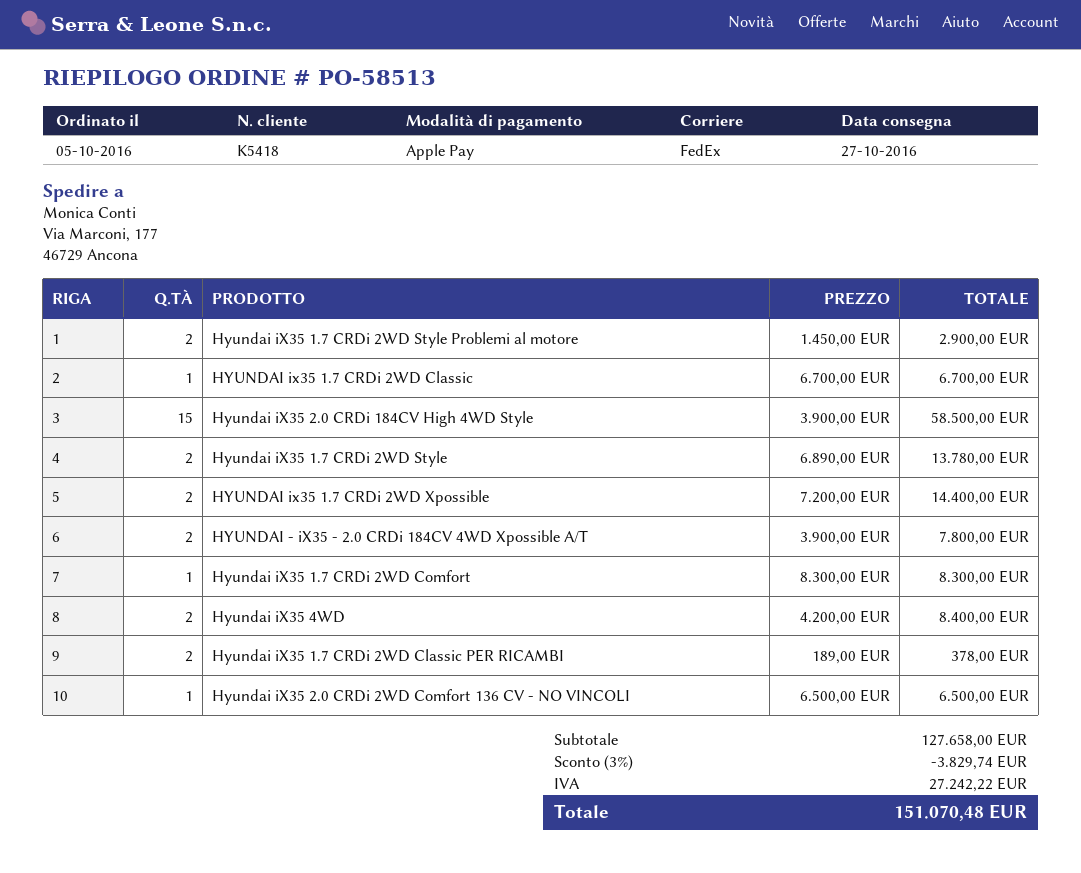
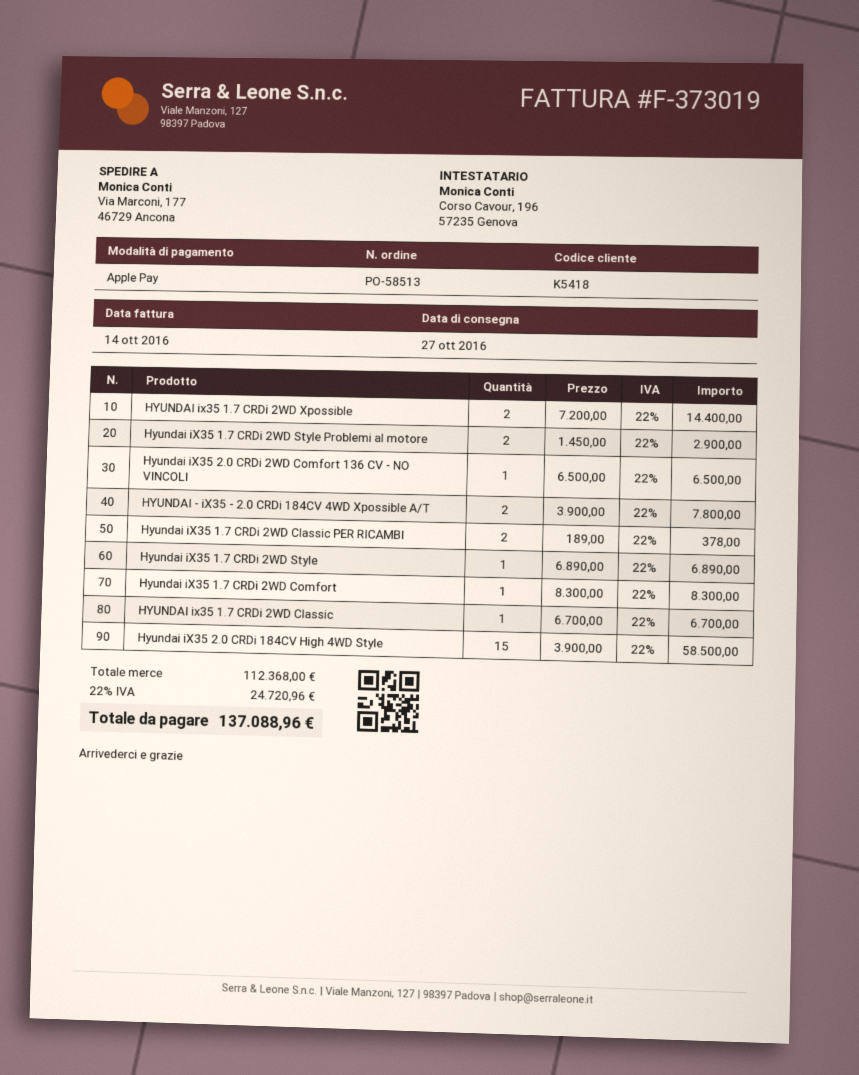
Hyundai iX35 1.7 CRDi 2WD Style: 2 x 6890.00 = 13780.00 -> 1 x 6890.00 = 6890.00
Hyundai iX35 4WD: 2 x 4200.00 = 8400.00 -> none
subtotal: 127658.00 -> 112368.00
discount: 3% = 3829.74 -> none
tax: 27242.22 -> 24720.96
total: 151070.48 -> 137088.96

